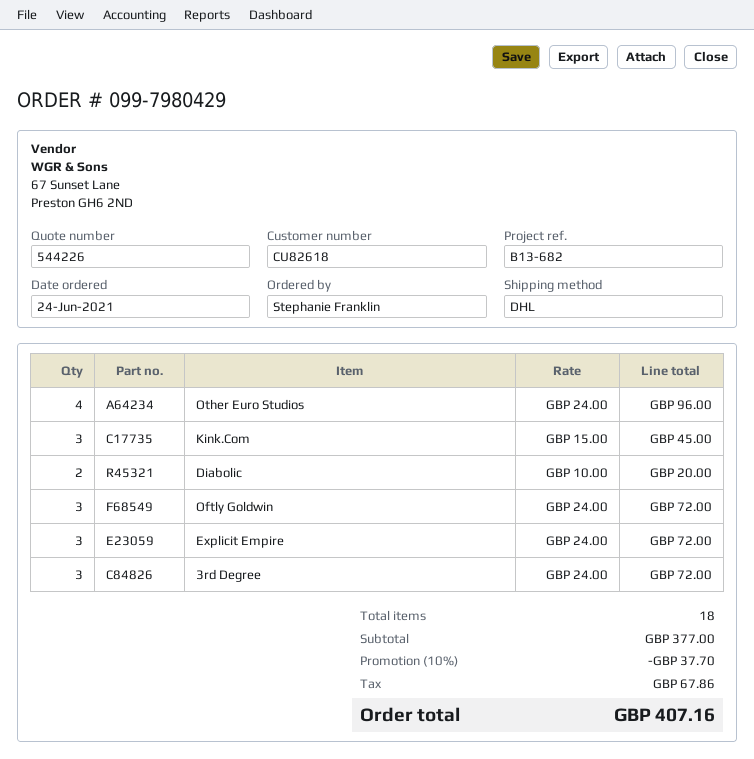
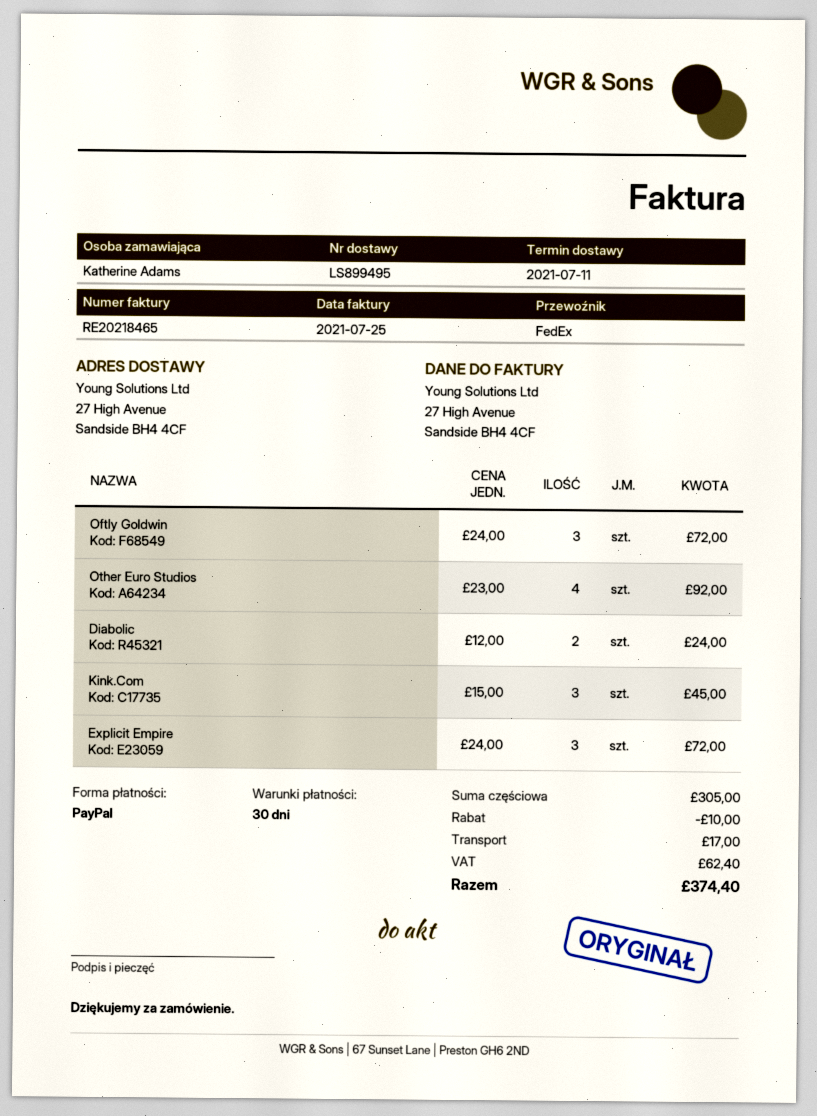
ordered by: Stephanie Franklin -> Katherine Adams
shipping method: DHL -> FedEx
Other Euro Studios: 4 x 24.00 = 96.00 -> 4 x 23.00 = 92.00
Diabolic: 2 x 10.00 = 20.00 -> 2 x 12.00 = 24.00
3rd Degree: 3 x 24.00 = 72.00 -> none
subtotal: 377.00 -> 305.00
discount: 37.70 -> 10.00
shipping: none -> 17.00
tax: 67.86 -> 62.40
total: 407.16 -> 374.40

